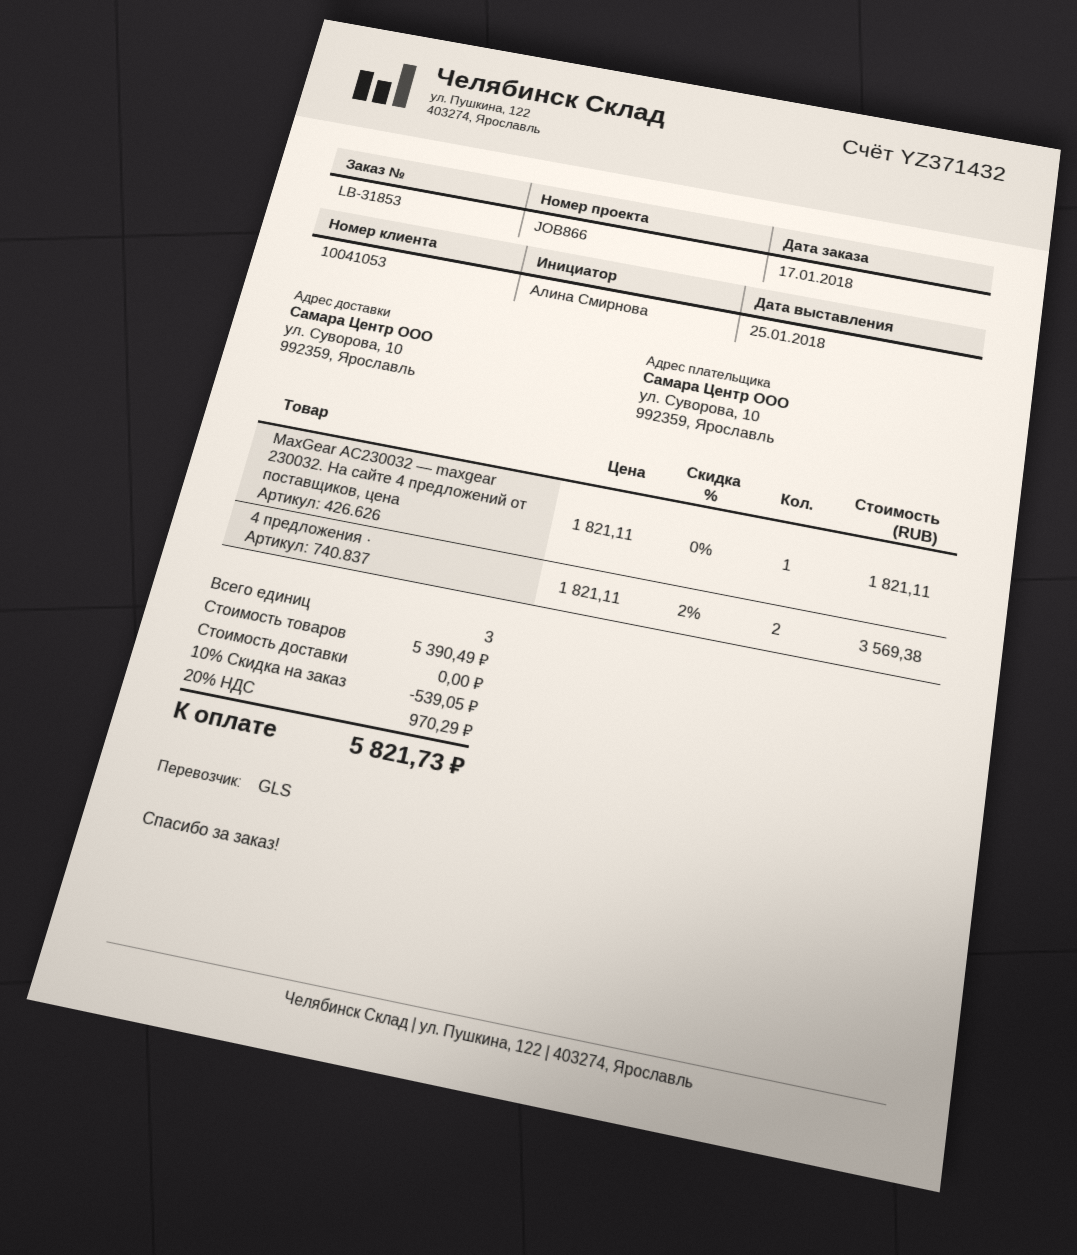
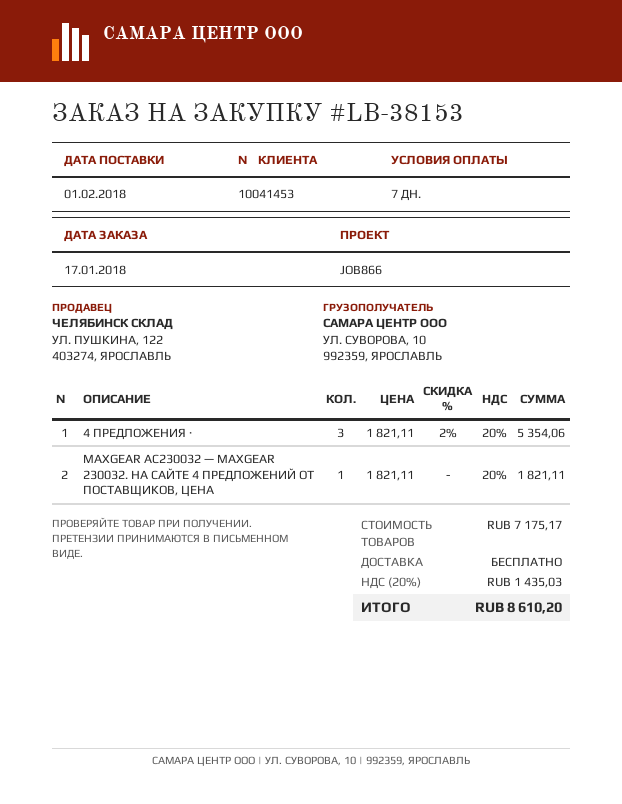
order number: LB-31853 -> LB-38153
customer number: 10041053 -> 10041453
4 предложения ·: 2 x 1821.11 - 2% = 3569.38 -> 3 x 1821.11 - 2% = 5354.06
subtotal: 5390.49 -> 7175.17
discount: 10% = 539.05 -> none
tax: 20% = 970.29 -> 20% = 1435.03
total: 5821.73 -> 8610.20

